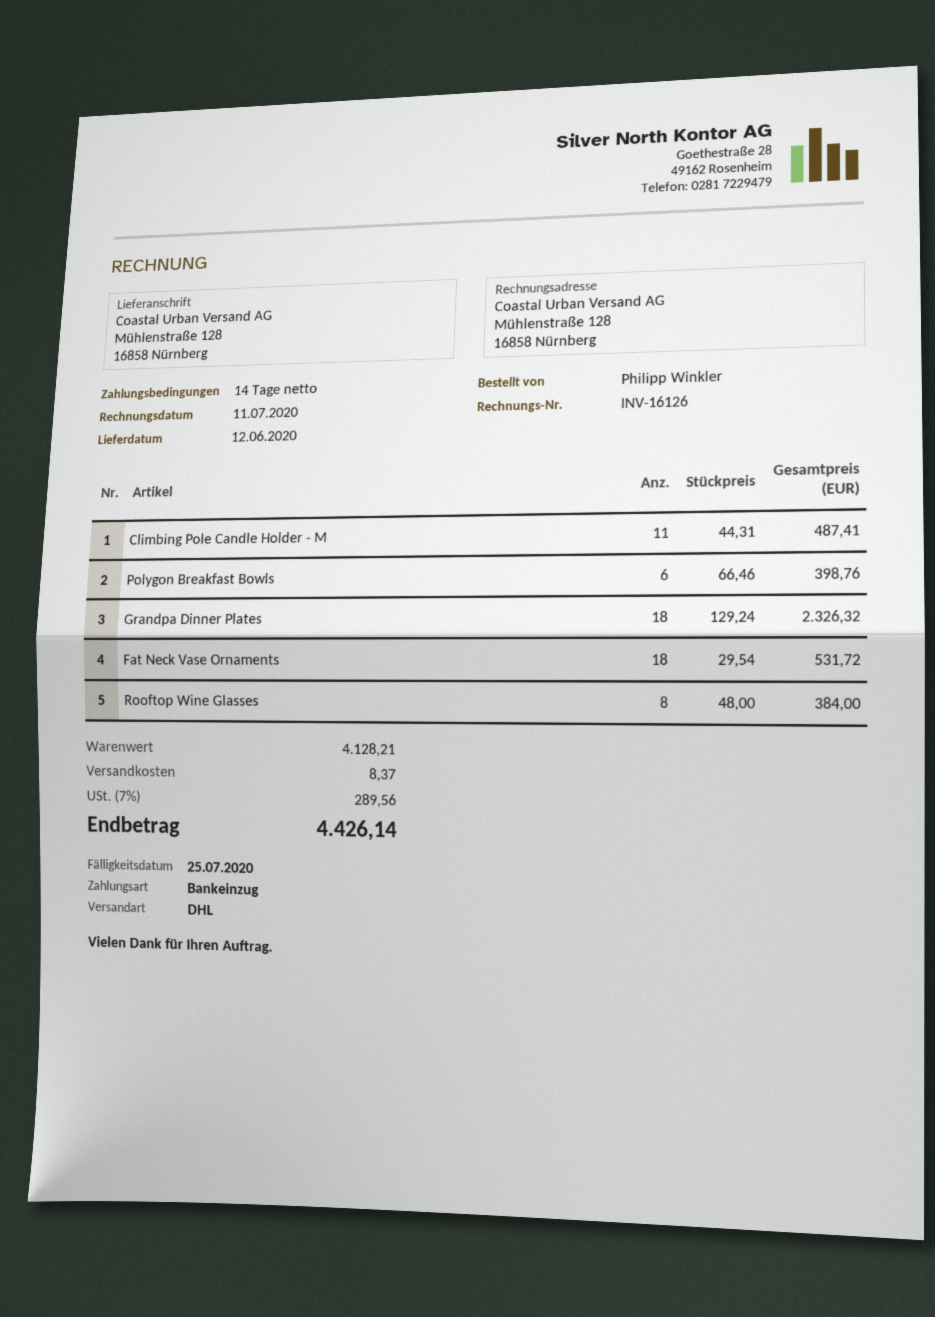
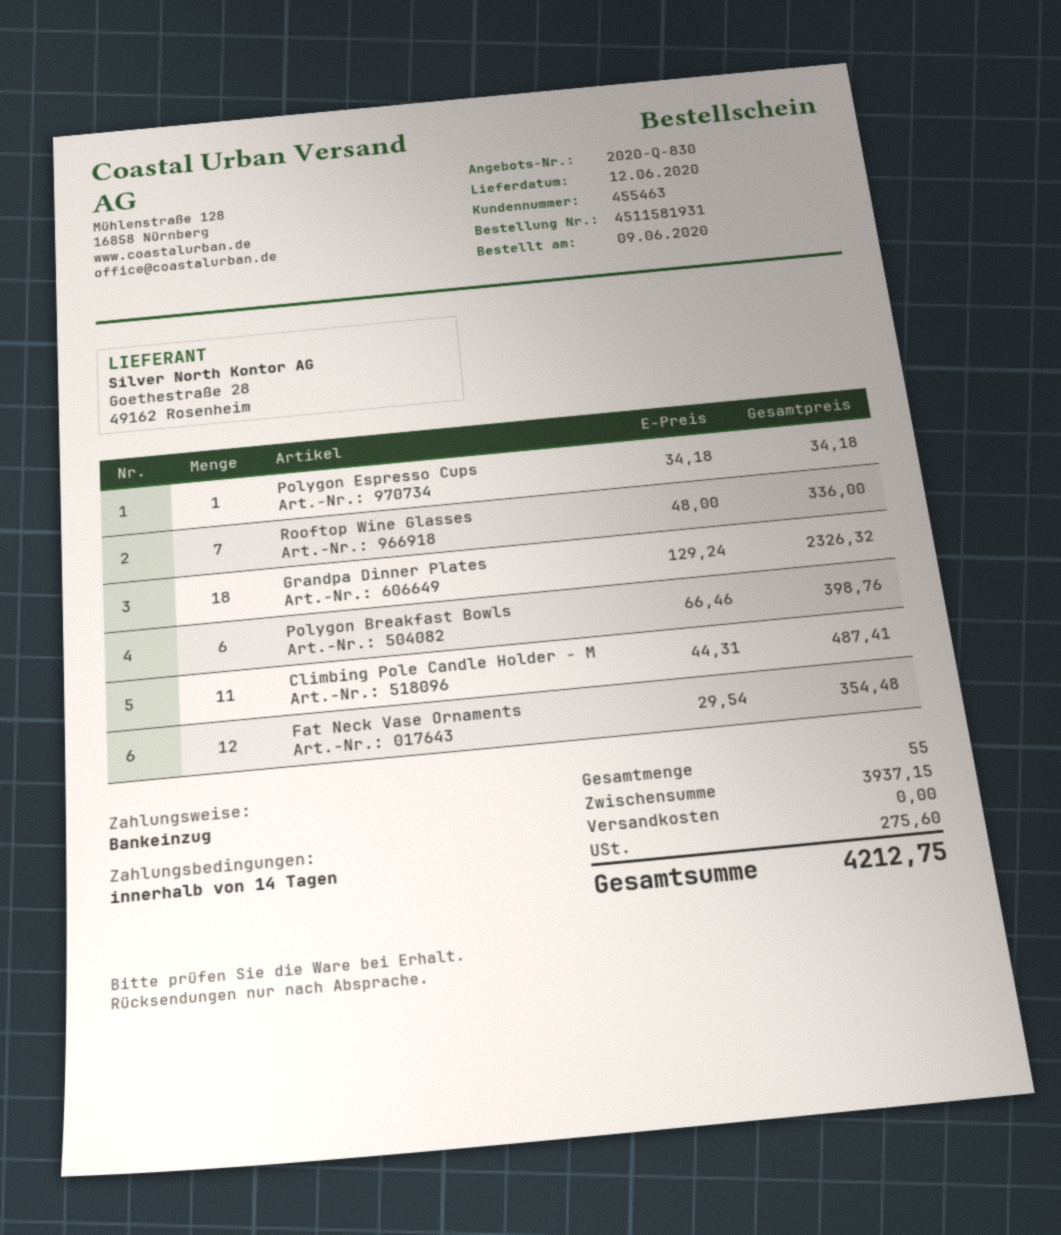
Fat Neck Vase Ornaments: 18 x 29.54 = 531.72 -> 12 x 29.54 = 354.48
Rooftop Wine Glasses: 8 x 48.00 = 384.00 -> 7 x 48.00 = 336.00
Polygon Espresso Cups: none -> 1 x 34.18 = 34.18
subtotal: 4128.21 -> 3937.15
shipping: 8.37 -> 0.00
tax: 289.56 -> 275.60
total: 4426.14 -> 4212.75

